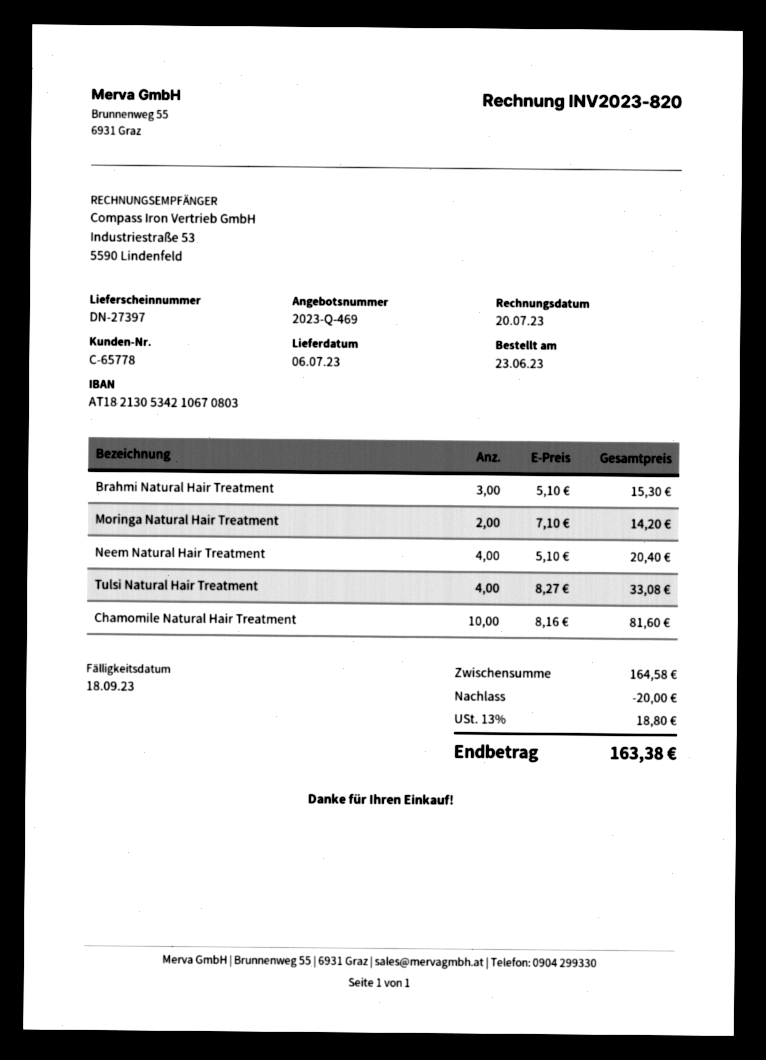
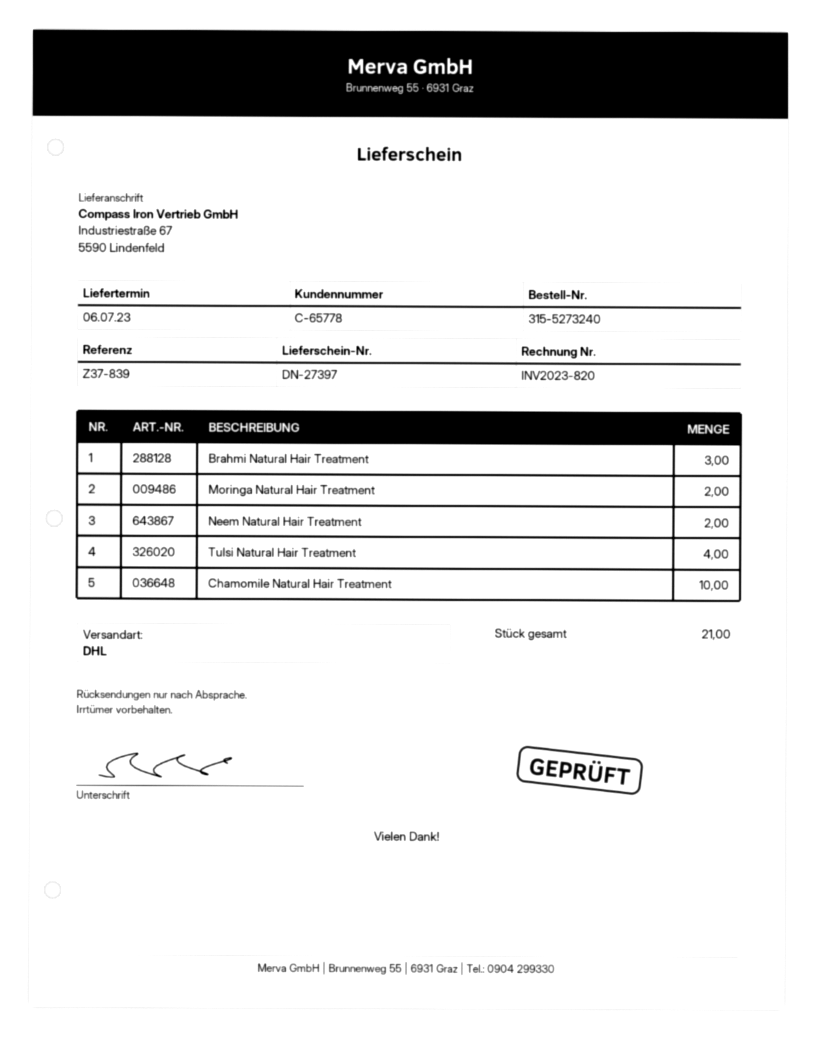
Neem Natural Hair Treatment: 4 -> 2

